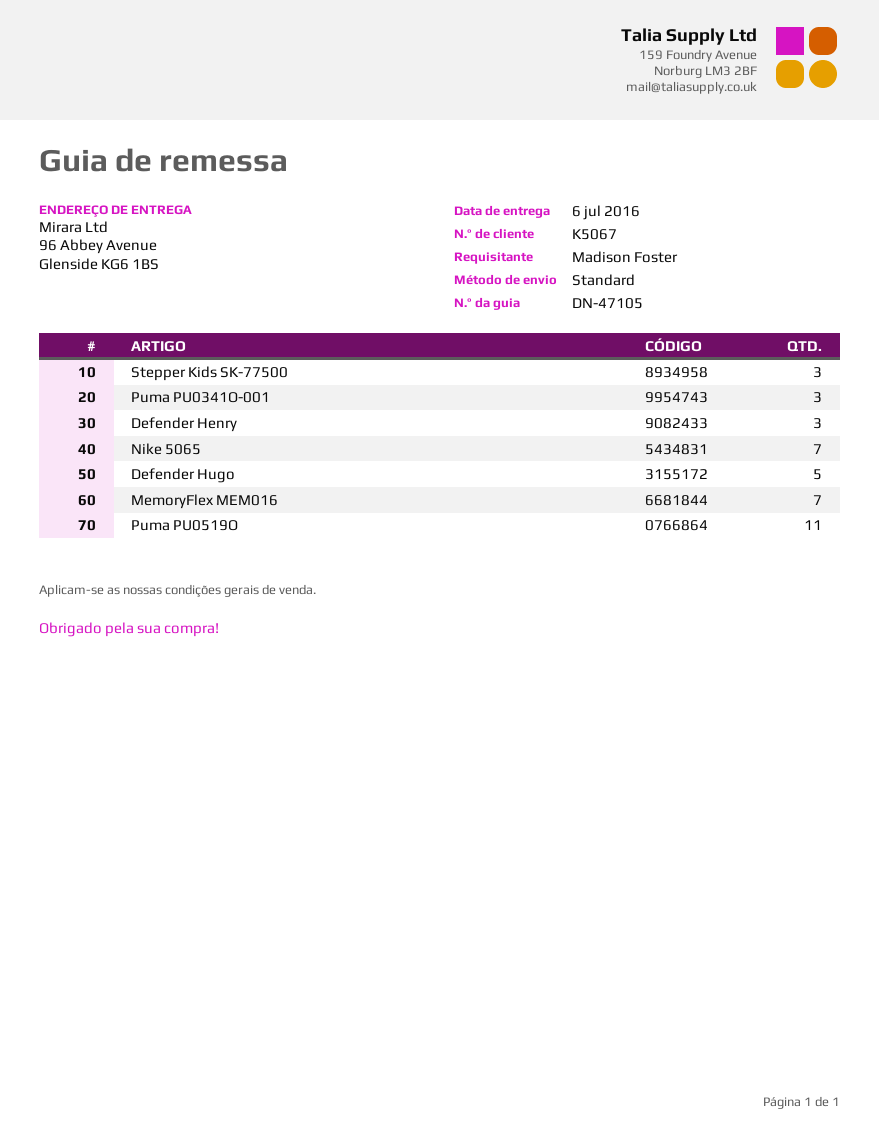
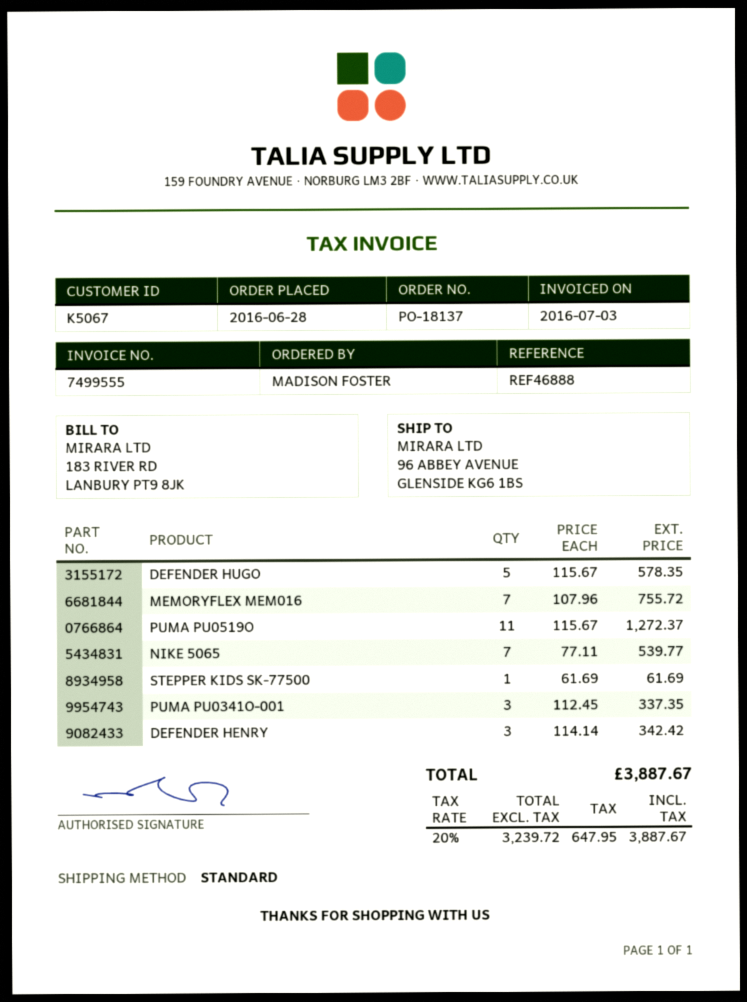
Stepper Kids SK-77500: 3 -> 1

